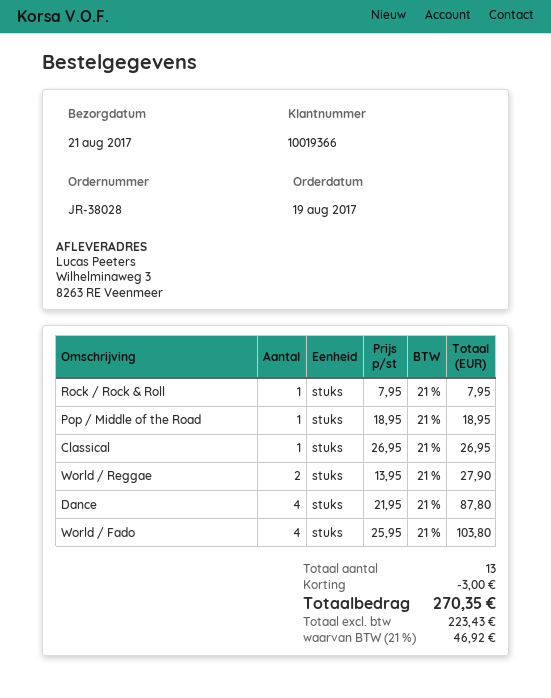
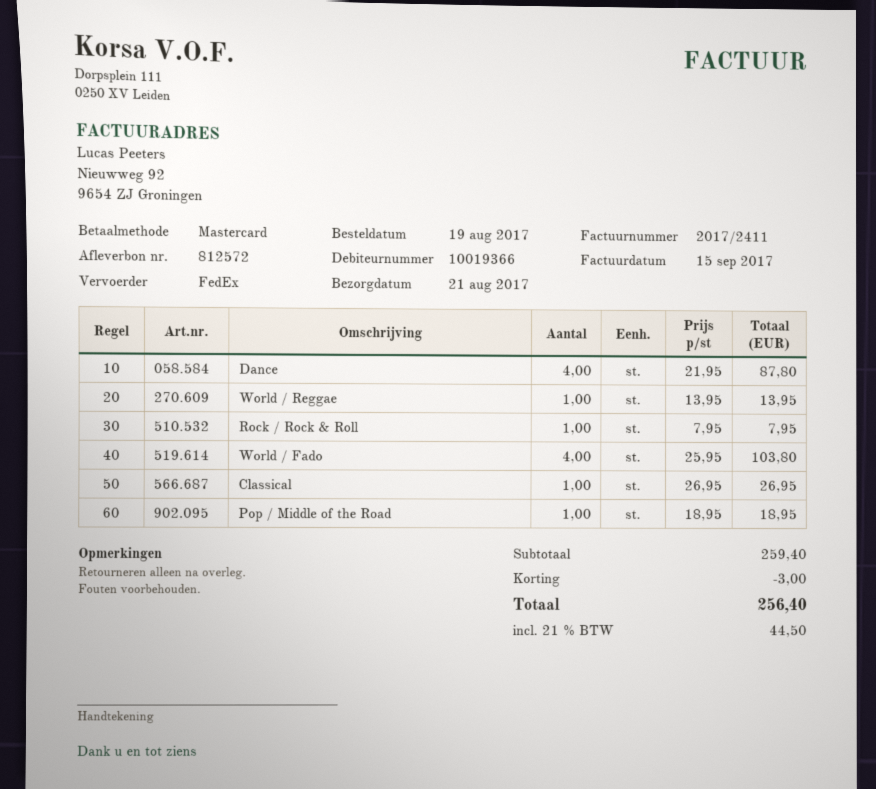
World / Reggae: 2 x 13.95 = 27.90 -> 1 x 13.95 = 13.95
tax: 21% = 46.92 -> 21% = 44.50
total: 270.35 -> 256.40

